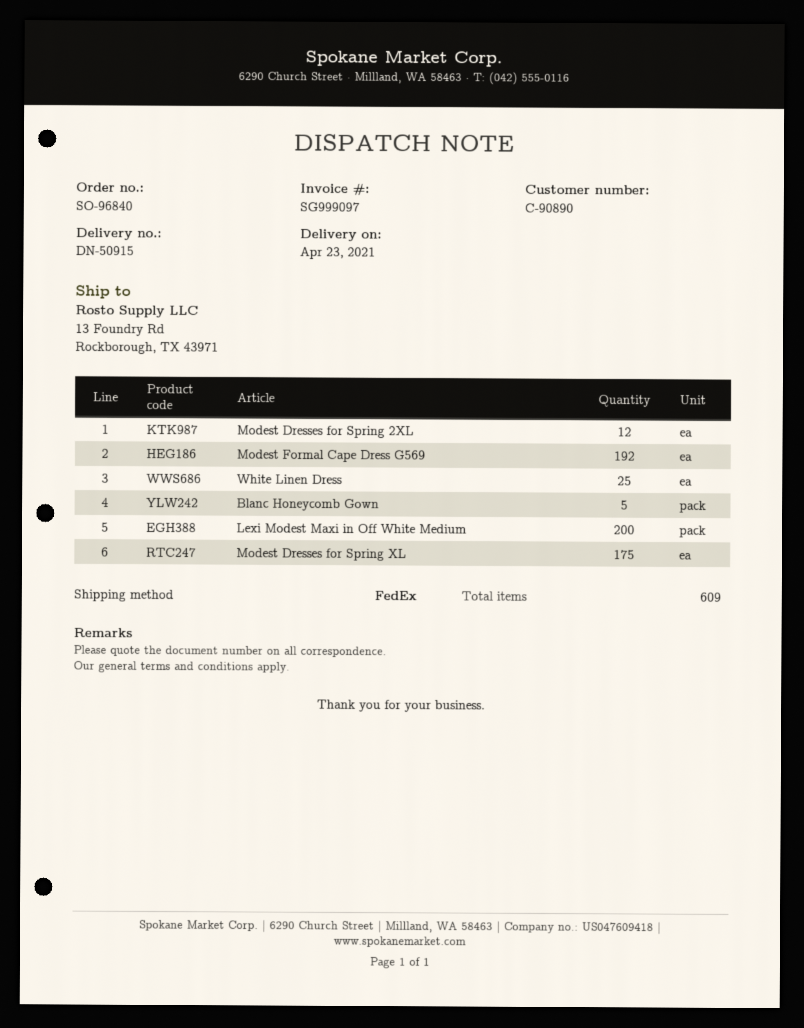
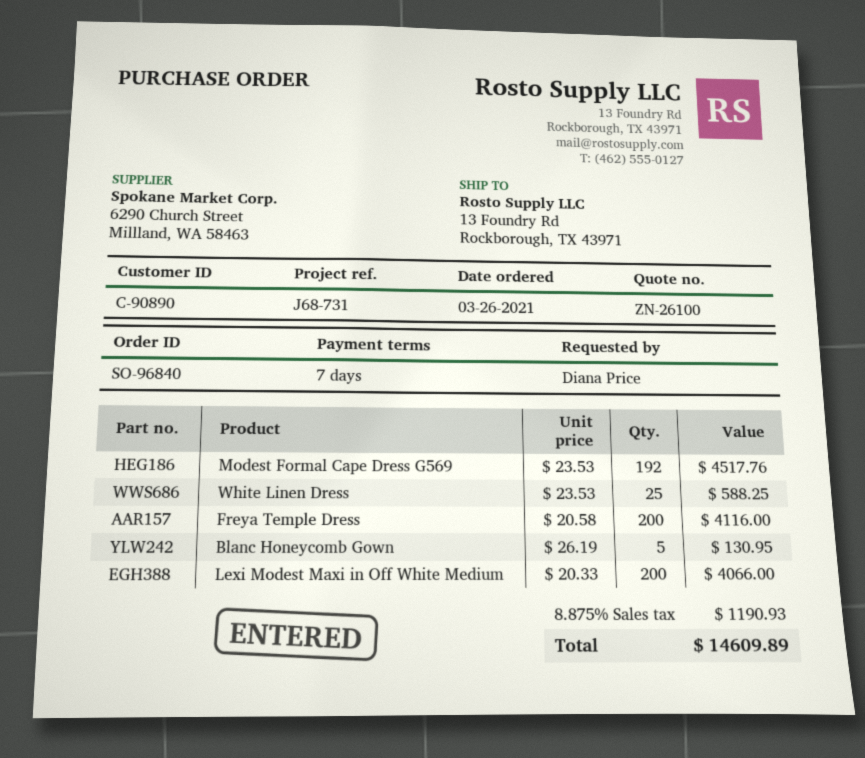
Modest Dresses for Spring 2XL: 12 -> none
Modest Dresses for Spring XL: 175 -> none
Freya Temple Dress: none -> 200

